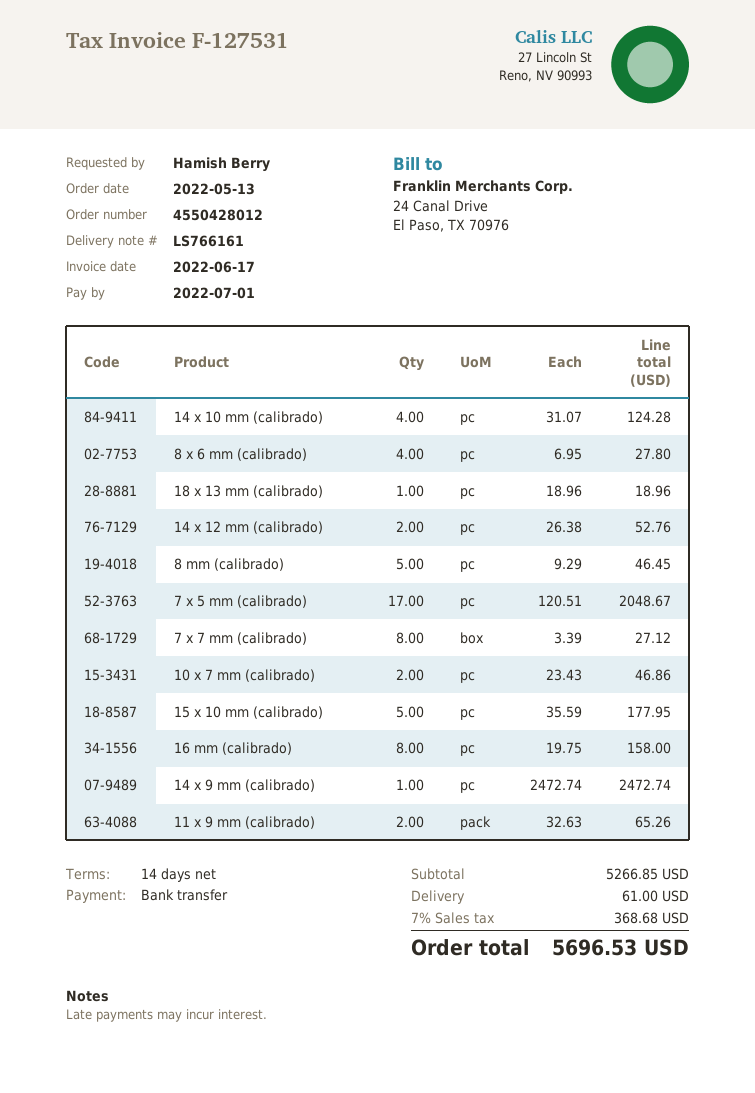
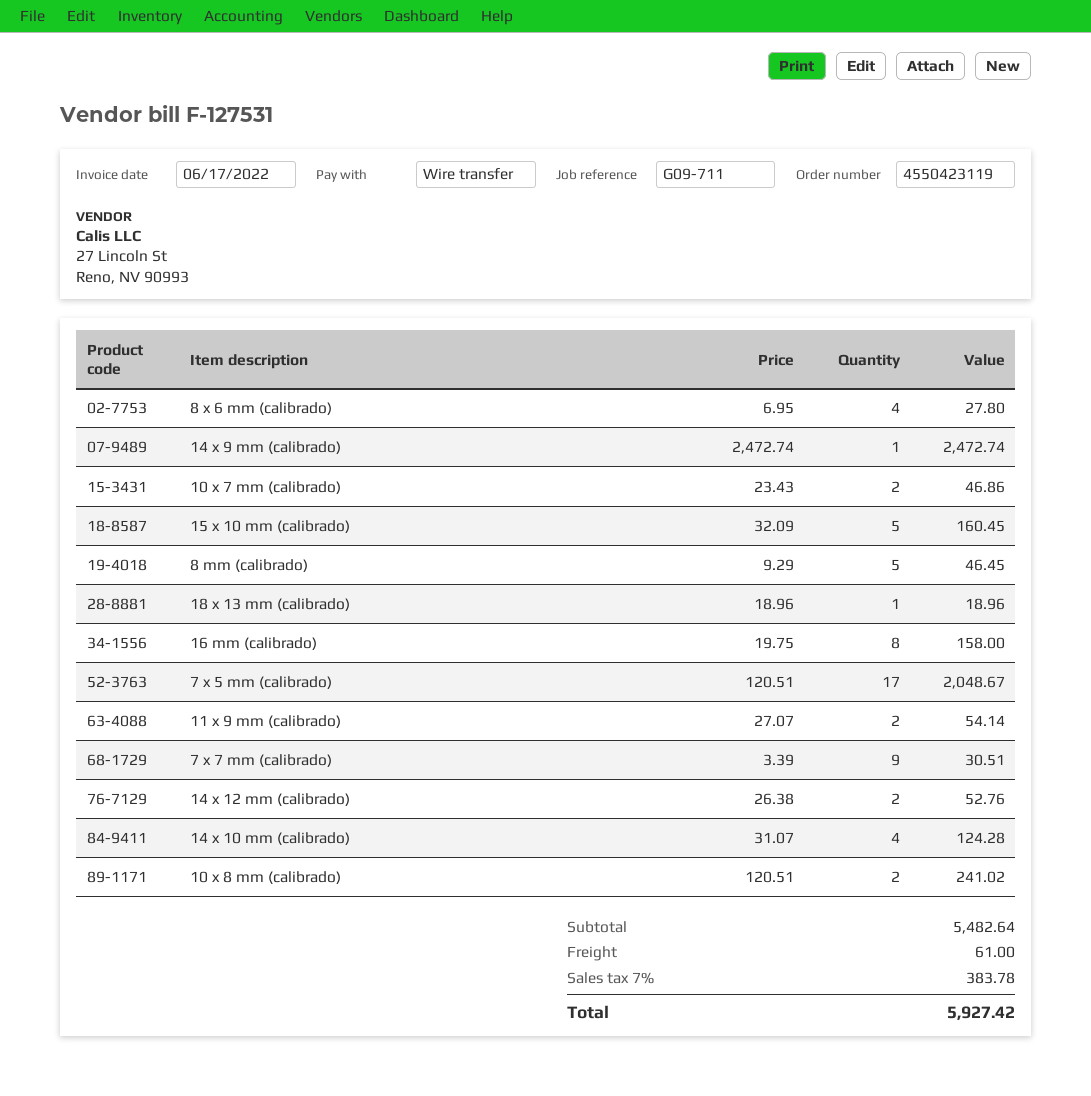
order number: 4550428012 -> 4550423119
7 x 7 mm (calibrado): 8 x 3.39 = 27.12 -> 9 x 3.39 = 30.51
15 x 10 mm (calibrado): 5 x 35.59 = 177.95 -> 5 x 32.09 = 160.45
11 x 9 mm (calibrado): 2 x 32.63 = 65.26 -> 2 x 27.07 = 54.14
10 x 8 mm (calibrado): none -> 2 x 120.51 = 241.02
subtotal: 5266.85 -> 5482.64
tax: 7% = 368.68 -> 7% = 383.78
total: 5696.53 -> 5927.42

